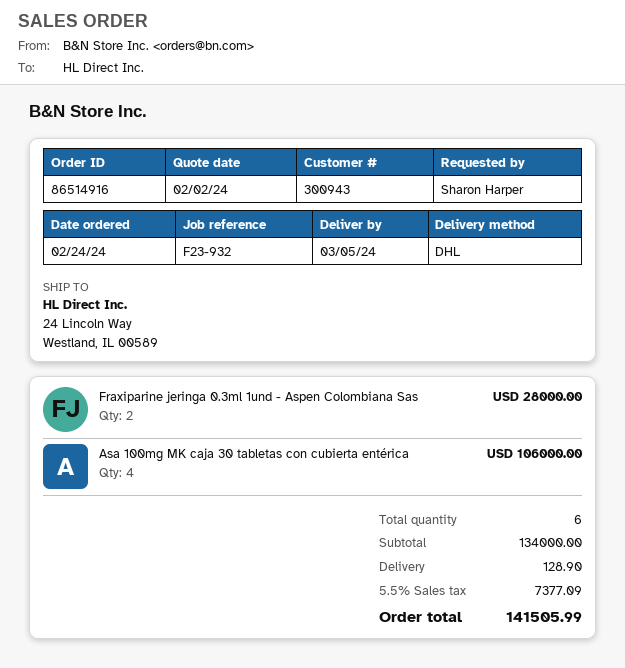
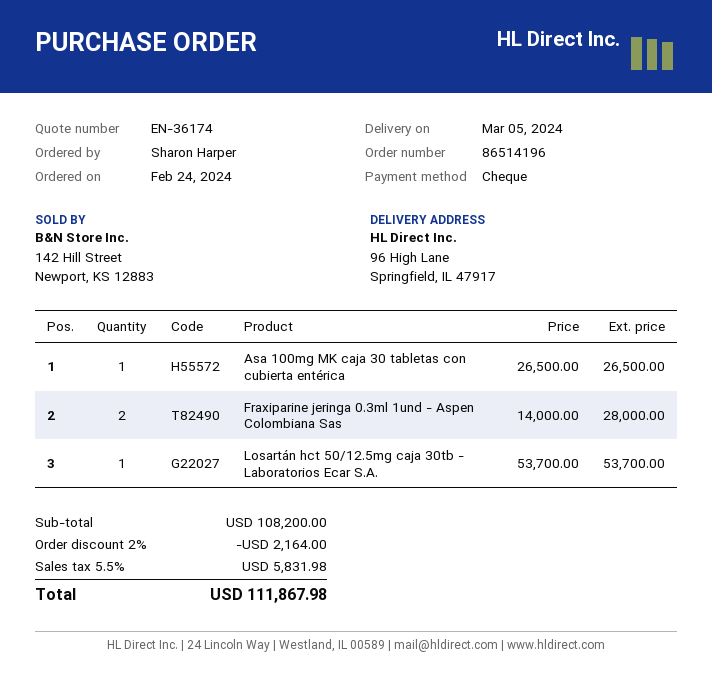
order number: 86514916 -> 86514196
ship to: 24 Lincoln Way, Westland, IL 00589 -> 96 High Lane, Springfield, IL 47917
Asa 100mg MK caja 30 tabletas con cubierta entérica: 4 for 106000.00 -> 1 for 26500.00
Losartán hct 50/12.5mg caja 30tb - Laboratorios Ecar S.A.: none -> 1 for 53700.00
subtotal: 134000.00 -> 108200.00
discount: none -> 2% = 2164.00
shipping: 128.90 -> none
tax: 5.5% = 7377.09 -> 5.5% = 5831.98
total: 141505.99 -> 111867.98

